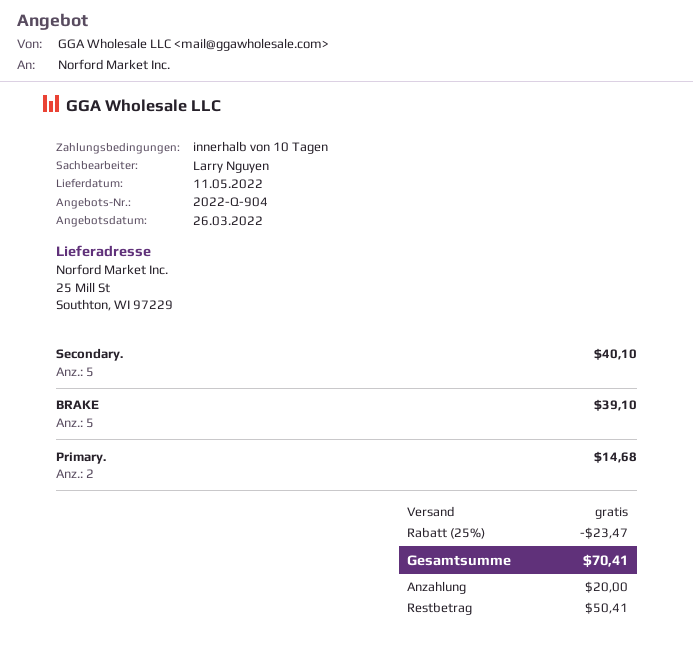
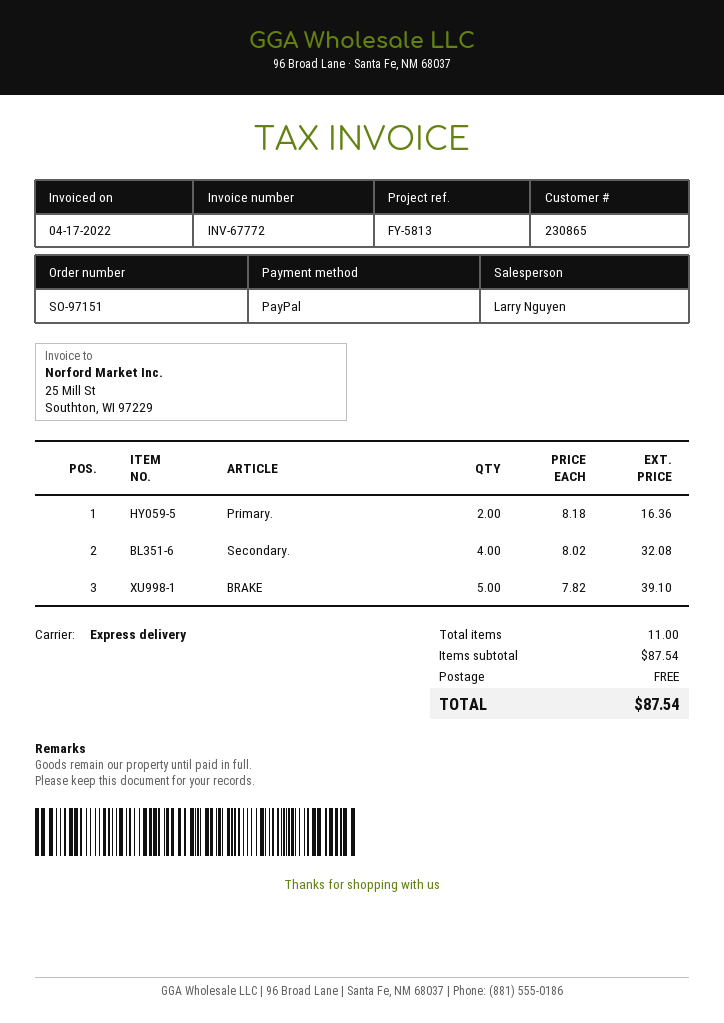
Secondary.: 5 for 40.10 -> 4 for 32.08
Primary.: 2 for 14.68 -> 2 for 16.36
discount: 25% = 23.47 -> none
total: 70.41 -> 87.54

